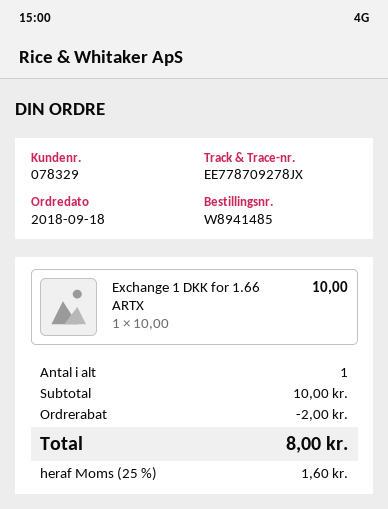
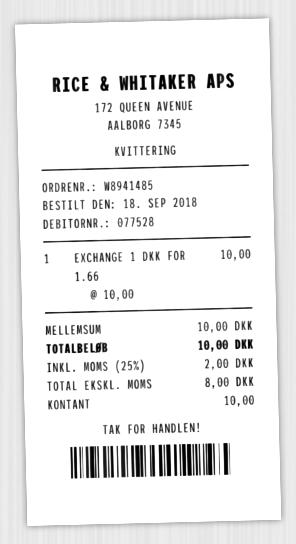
customer number: 078329 -> 077528
discount: 2.00 -> none
tax: 25% = 1.60 -> 25% = 2.00
total: 8.00 -> 10.00

